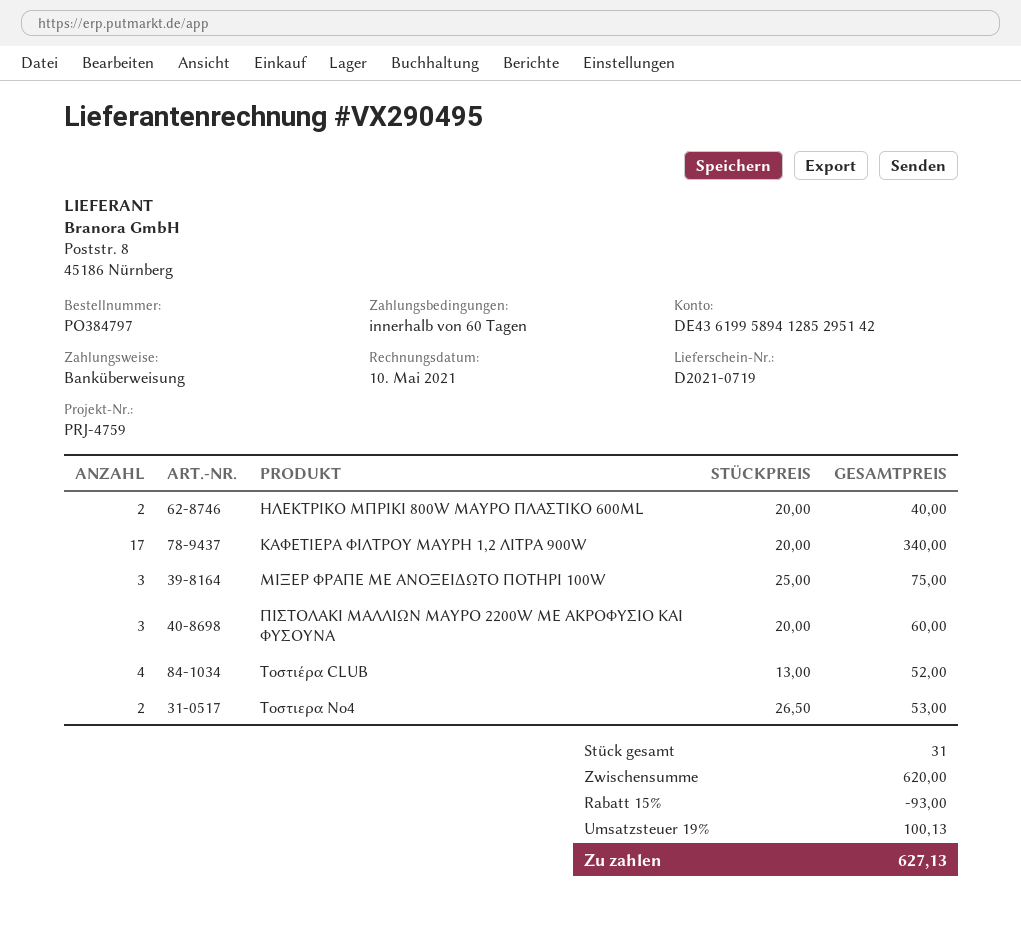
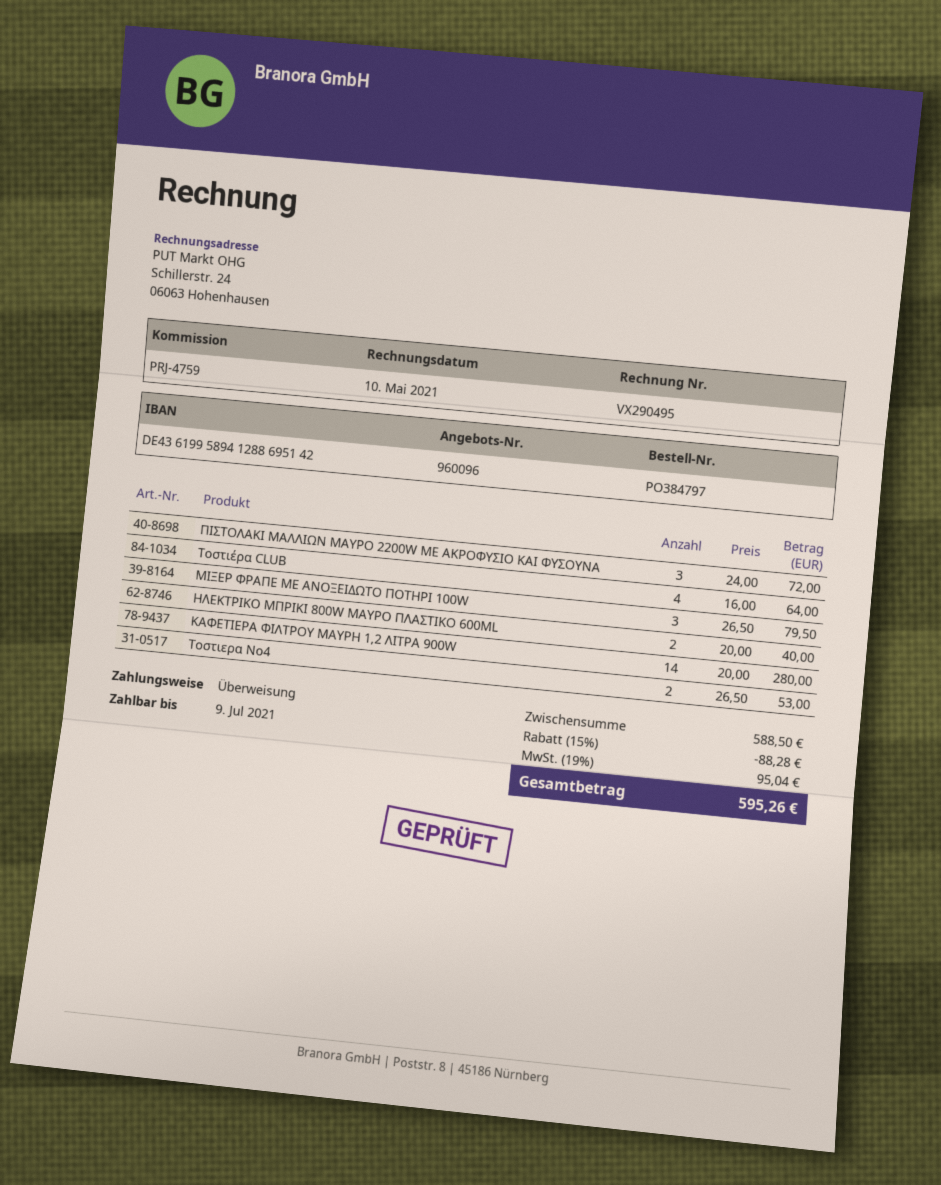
bank account: DE43619958941285295142 -> DE43619958941288695142
ΚΑΦΕΤΙΕΡΑ ΦΙΛΤΡΟΥ ΜΑΥΡΗ 1,2 ΛΙΤΡΑ 900W: 17 x 20.00 = 340.00 -> 14 x 20.00 = 280.00
ΜΙΞΕΡ ΦΡΑΠΕ ΜΕ ΑΝΟΞΕΙΔΩΤΟ ΠΟΤΗΡΙ 100W: 3 x 25.00 = 75.00 -> 3 x 26.50 = 79.50
ΠΙΣΤΟΛΑΚΙ ΜΑΛΛΙΩΝ ΜΑΥΡΟ 2200W ΜΕ ΑΚΡΟΦΥΣΙΟ ΚΑΙ ΦΥΣΟΥΝΑ: 3 x 20.00 = 60.00 -> 3 x 24.00 = 72.00
Τοστιέρα CLUB: 4 x 13.00 = 52.00 -> 4 x 16.00 = 64.00
subtotal: 620.00 -> 588.50
discount: 15% = 93.00 -> 15% = 88.28
tax: 19% = 100.13 -> 19% = 95.04
total: 627.13 -> 595.26

